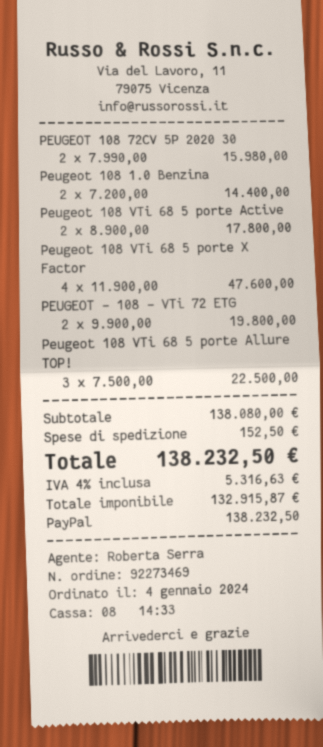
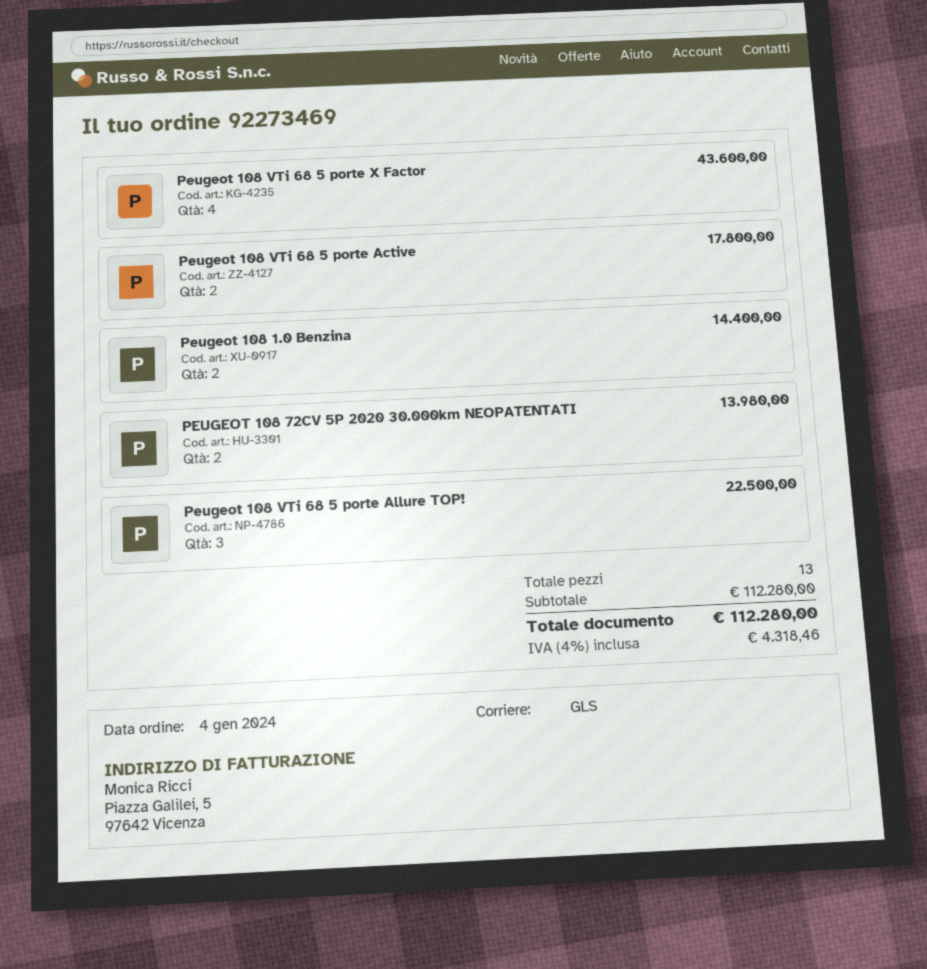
PEUGEOT 108 72CV 5P 2020 30: 2 for 15980.00 -> 2 for 13980.00
Peugeot 108 VTi 68 5 porte X Factor: 4 for 47600.00 -> 4 for 43600.00
PEUGEOT - 108 - VTi 72 ETG: 2 for 19800.00 -> none
subtotal: 138080.00 -> 112280.00
shipping: 152.50 -> none
tax: 4% = 5316.63 -> 4% = 4318.46
total: 138232.50 -> 112280.00

